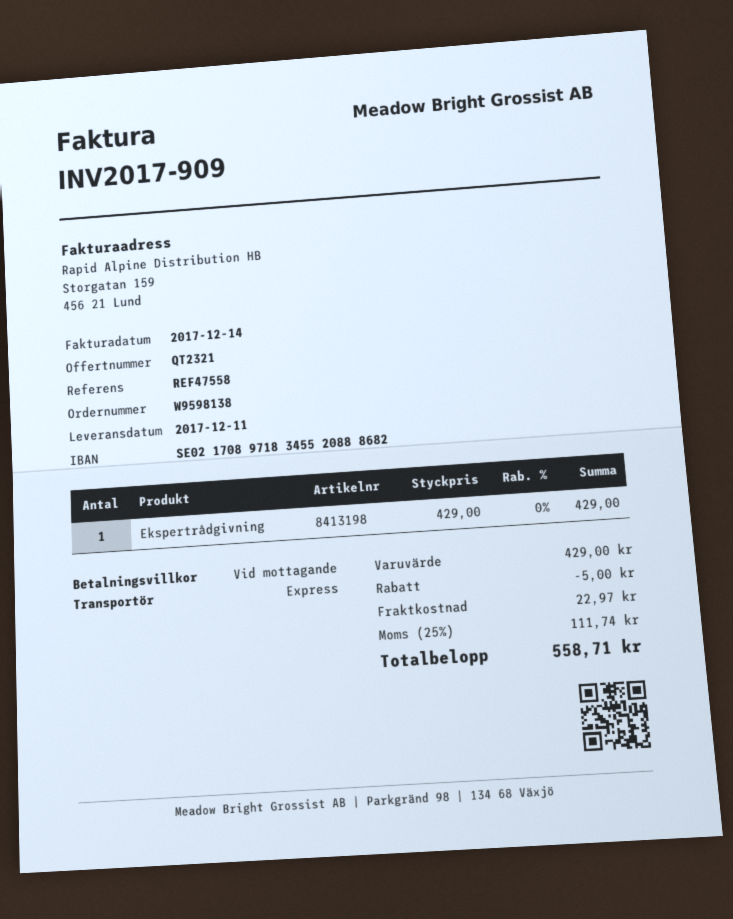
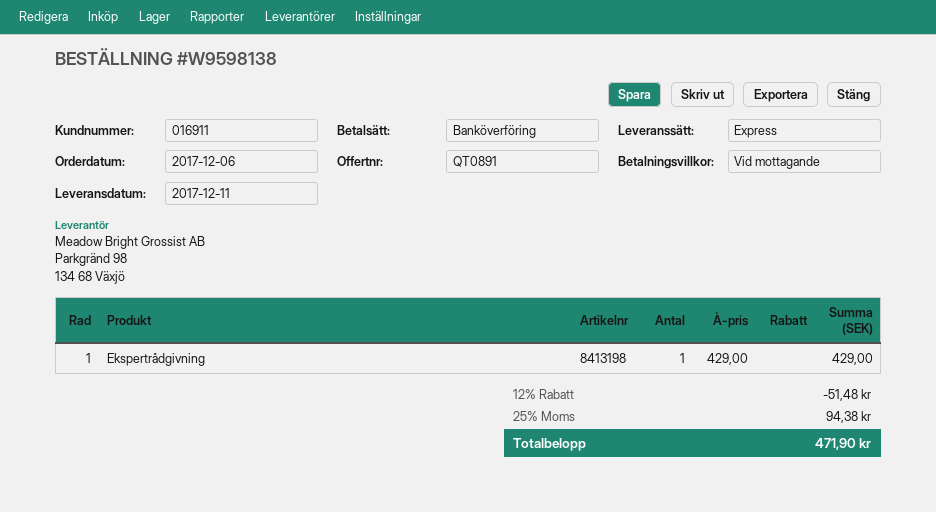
quote number: QT2321 -> QT0891
discount: 5.00 -> 51.48
shipping: 22.97 -> none
tax: 25% = 111.74 -> 25% = 94.38
total: 558.71 -> 471.90

